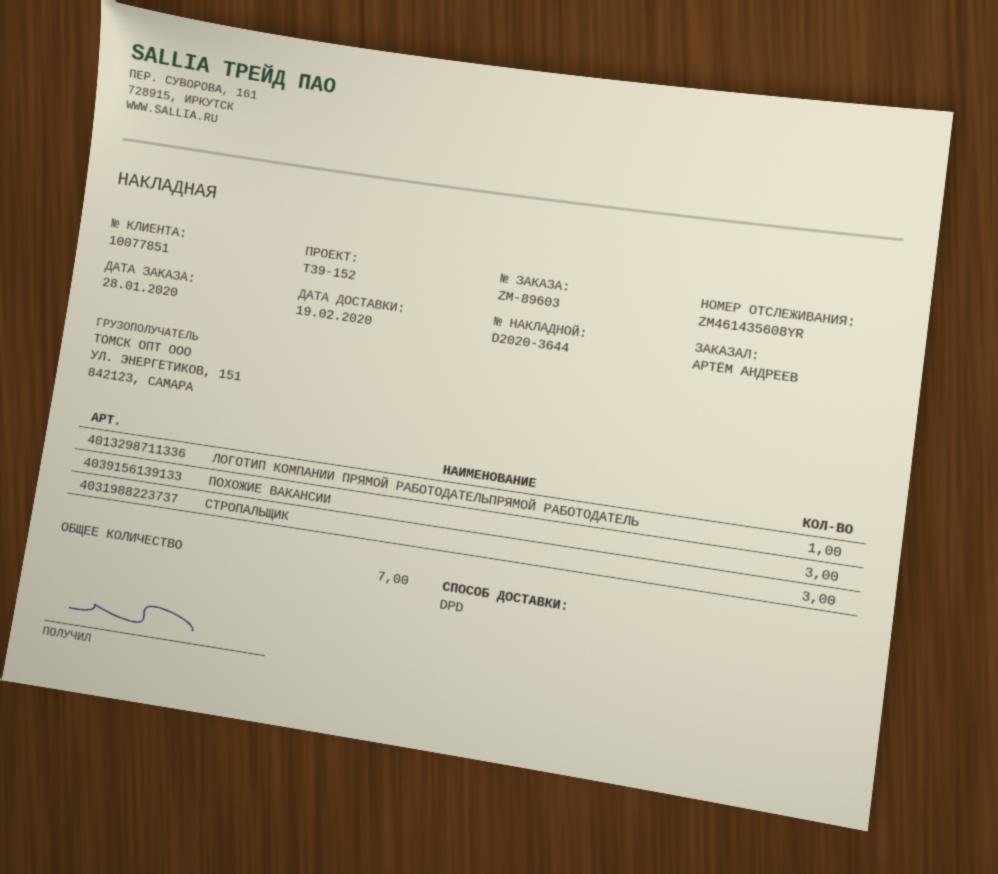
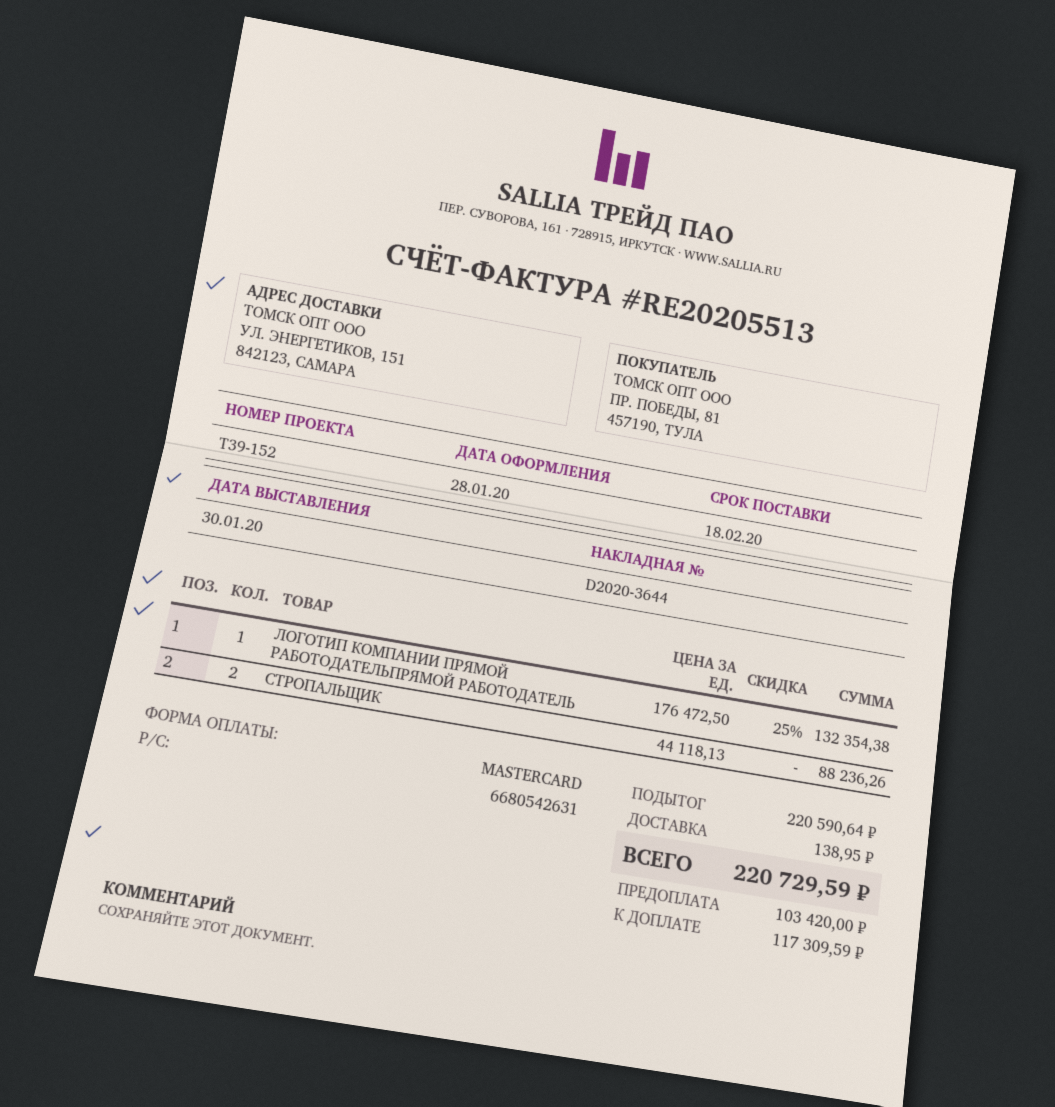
delivery date: 2020-02-19 -> 2020-02-18
ПОХОЖИЕ ВАКАНСИИ: 3 -> none
СТРОПАЛЬЩИК: 3 -> 2

